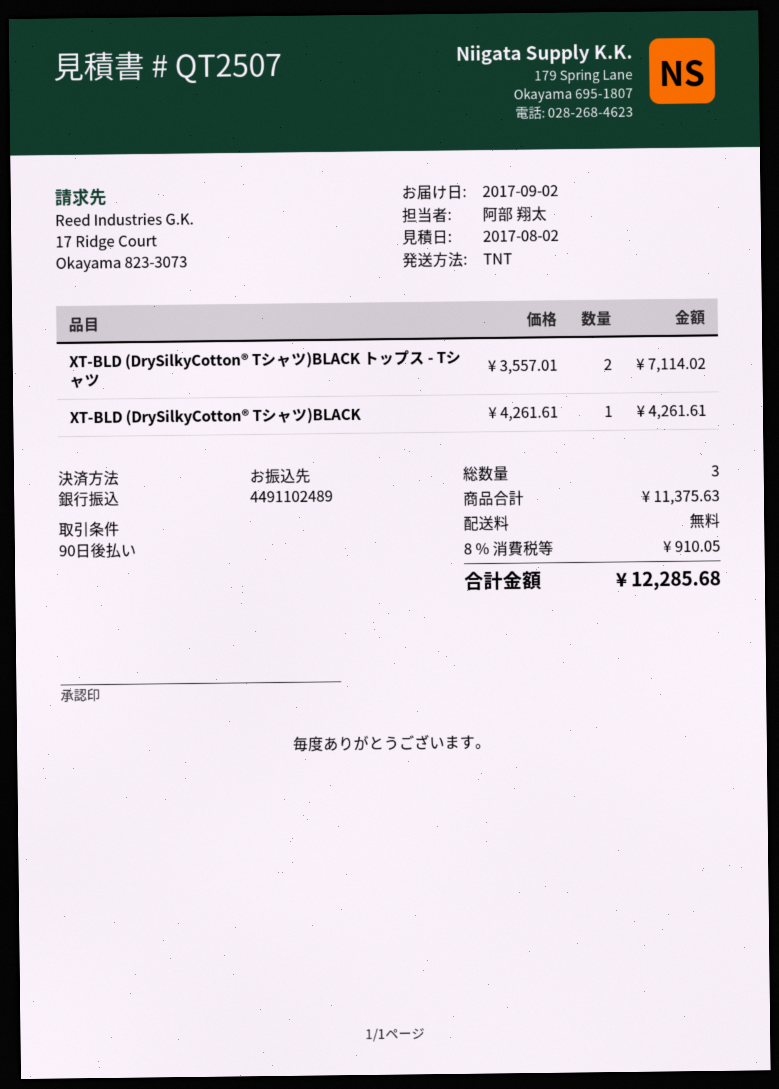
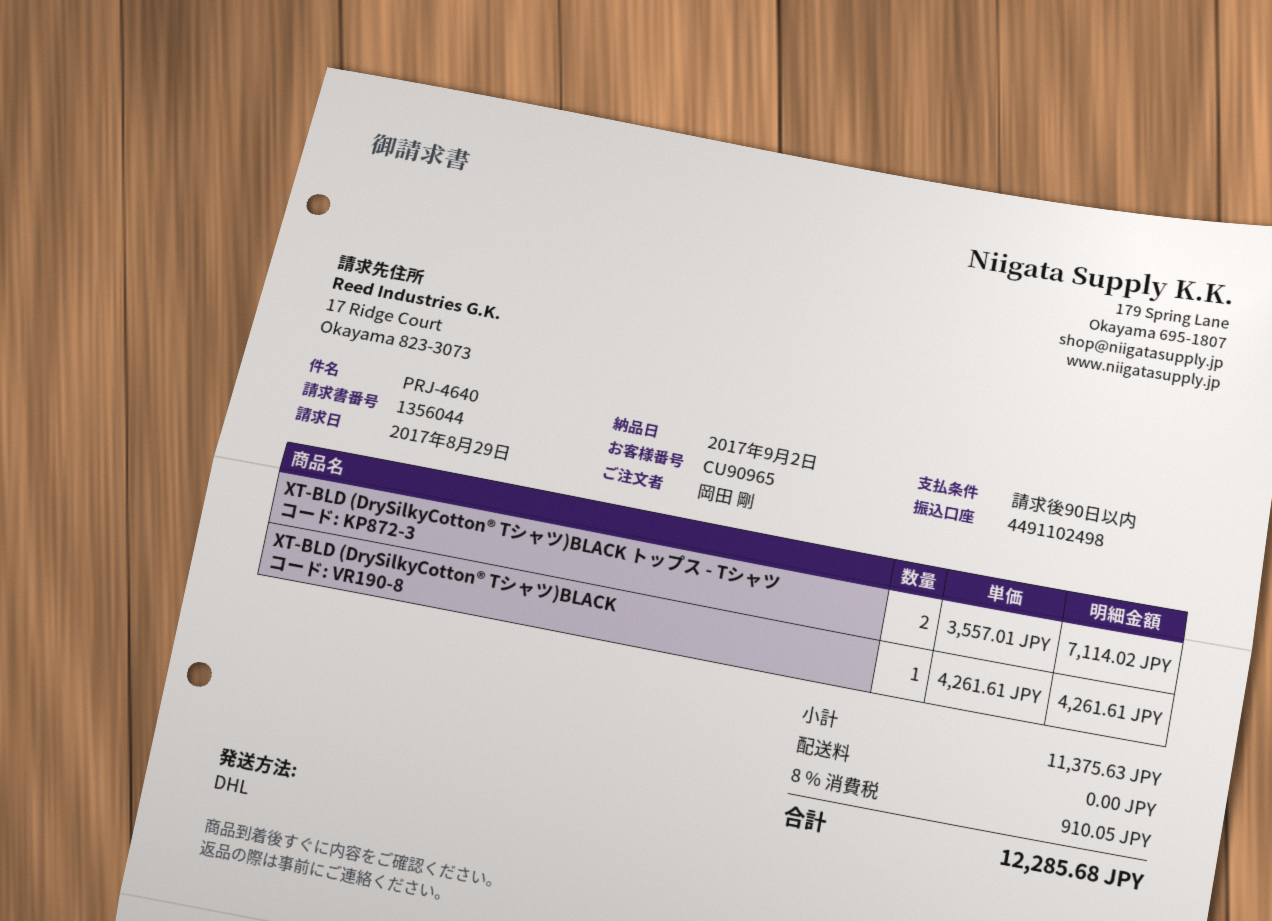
bank account: 4491102489 -> 4491102498
shipping method: TNT -> DHL

